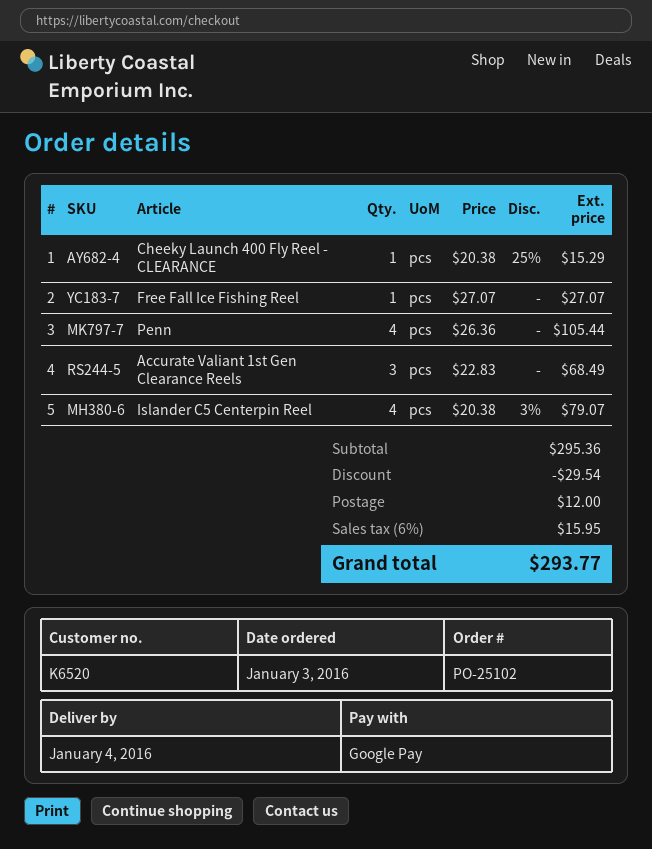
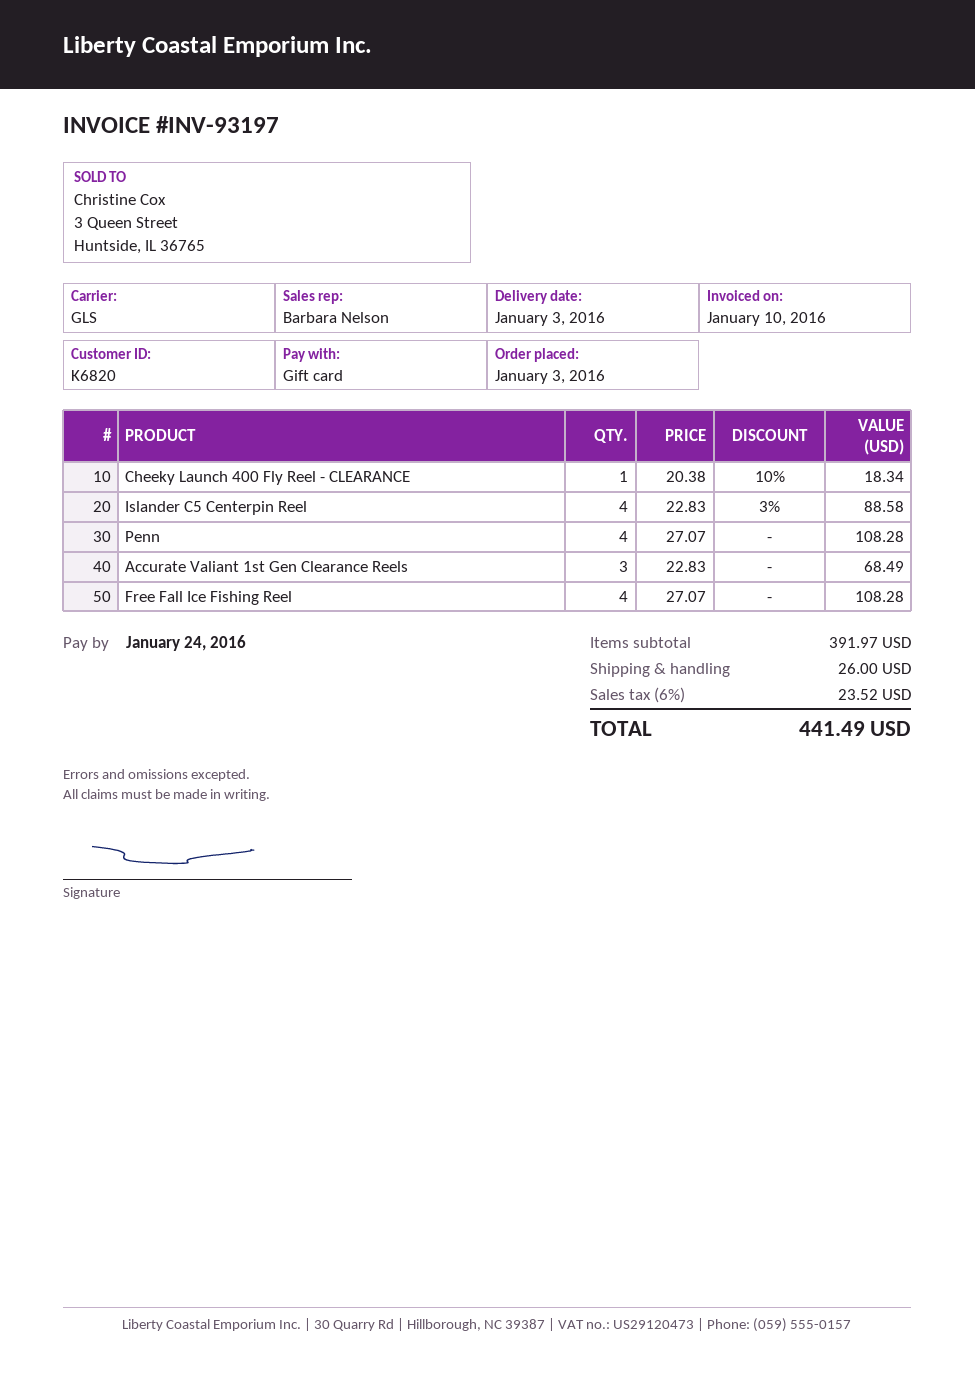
delivery date: 2016-01-04 -> 2016-01-03
customer number: K6520 -> K6820
payment method: Google Pay -> gift card
Cheeky Launch 400 Fly Reel - CLEARANCE: 1 x 20.38 - 25% = 15.29 -> 1 x 20.38 - 10% = 18.34
Free Fall Ice Fishing Reel: 1 x 27.07 = 27.07 -> 4 x 27.07 = 108.28
Penn: 4 x 26.36 = 105.44 -> 4 x 27.07 = 108.28
Islander C5 Centerpin Reel: 4 x 20.38 - 3% = 79.07 -> 4 x 22.83 - 3% = 88.58
subtotal: 295.36 -> 391.97
discount: 29.54 -> none
shipping: 12.00 -> 26.00
tax: 6% = 15.95 -> 6% = 23.52
total: 293.77 -> 441.49

